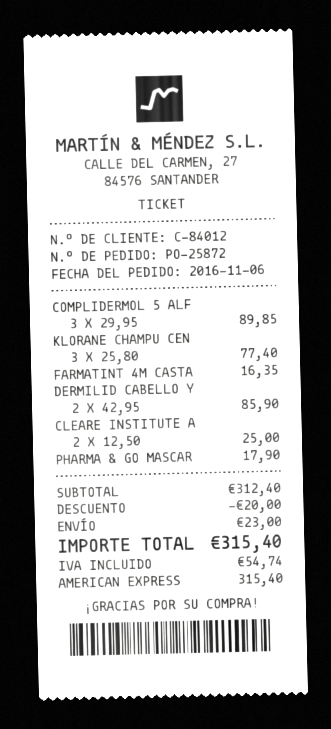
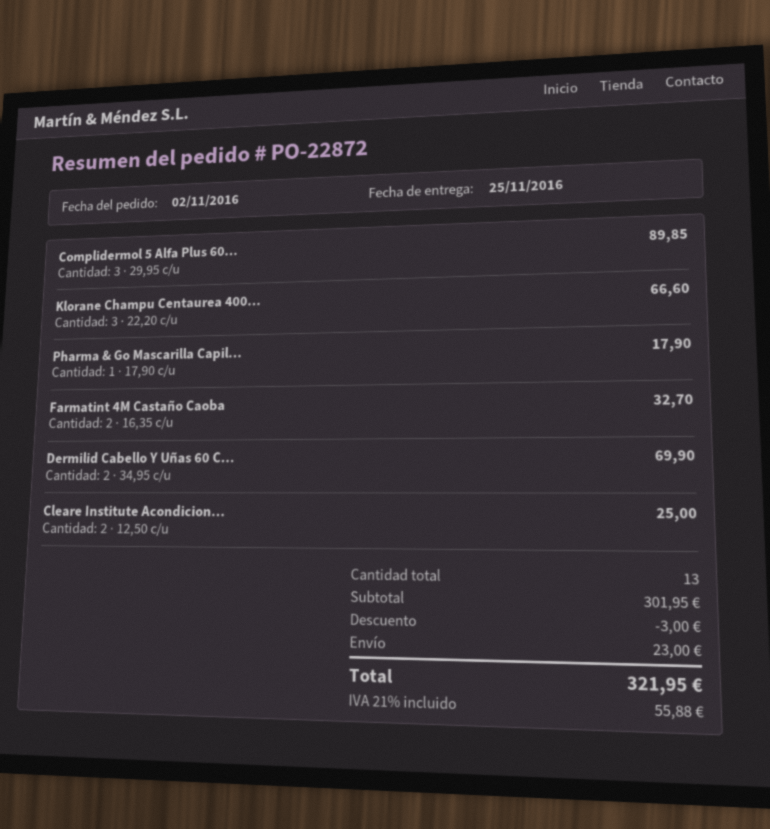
order number: PO-25872 -> PO-22872
order date: 2016-11-06 -> 2016-11-02
KLORANE CHAMPU CEN: 3 x 25.80 = 77.40 -> 3 x 22.20 = 66.60
FARMATINT 4M CASTA: 1 x 16.35 = 16.35 -> 2 x 16.35 = 32.70
DERMILID CABELLO Y: 2 x 42.95 = 85.90 -> 2 x 34.95 = 69.90
subtotal: 312.40 -> 301.95
discount: 20.00 -> 3.00
tax: 54.74 -> 55.88
total: 315.40 -> 321.95

